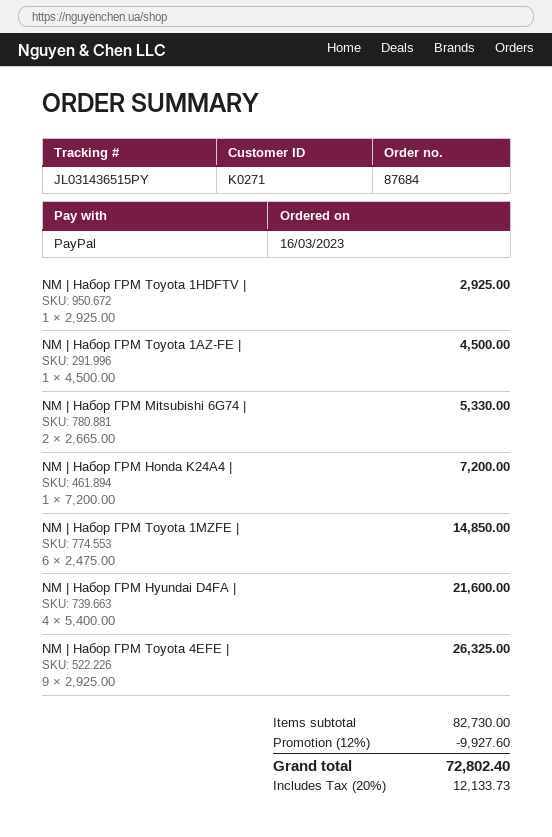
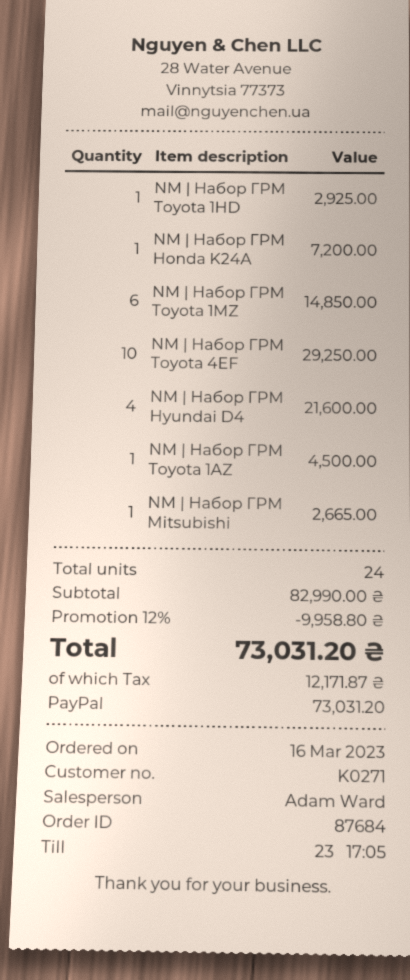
NM | Набор ГРМ Mitsubishi 6G74 |: 2 for 5330.00 -> 1 for 2665.00
NM | Набор ГРМ Toyota 4EFE |: 9 for 26325.00 -> 10 for 29250.00
subtotal: 82730.00 -> 82990.00
discount: 12% = 9927.60 -> 12% = 9958.80
tax: 12133.73 -> 12171.87
total: 72802.40 -> 73031.20

